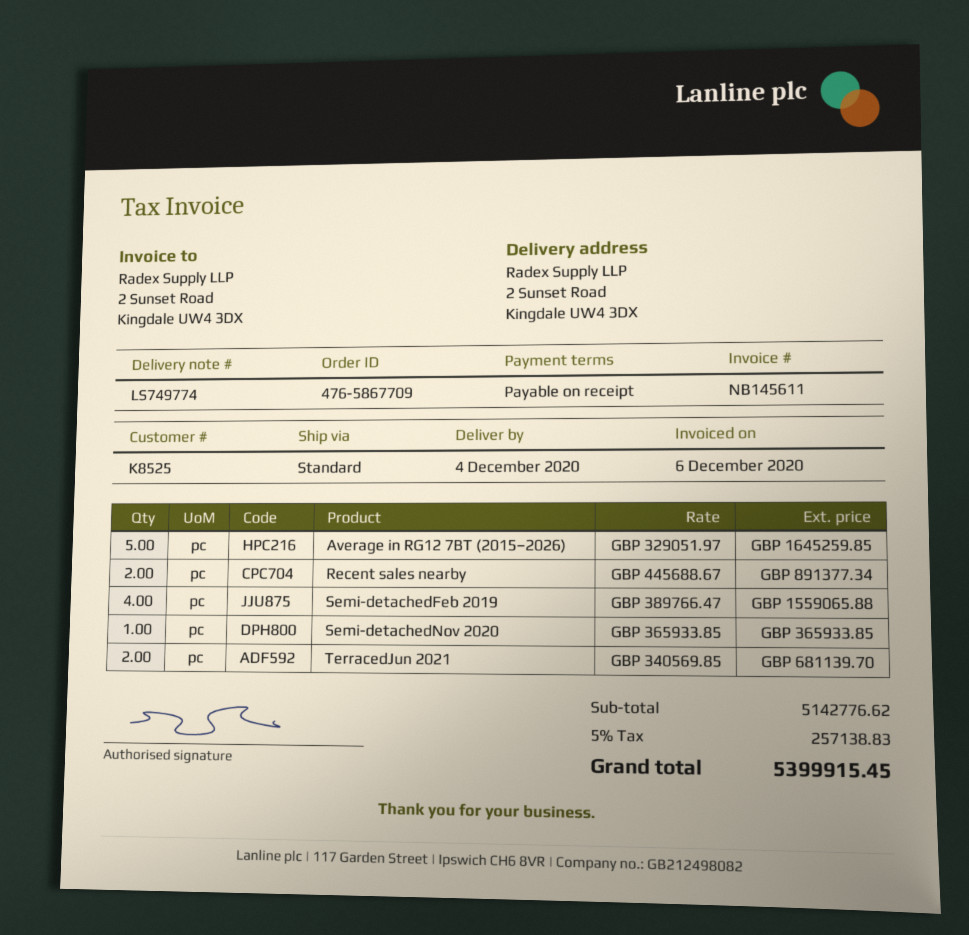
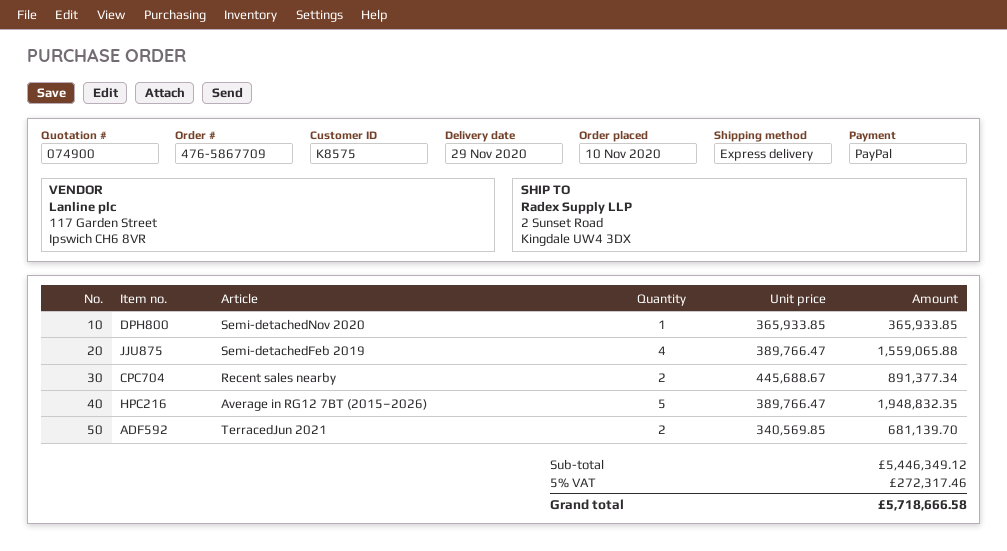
delivery date: 2020-12-04 -> 2020-11-29
customer number: K8525 -> K8575
shipping method: standard -> express
Average in RG12 7BT (2015–2026): 5 x 329051.97 = 1645259.85 -> 5 x 389766.47 = 1948832.35
subtotal: 5142776.62 -> 5446349.12
tax: 5% = 257138.83 -> 5% = 272317.46
total: 5399915.45 -> 5718666.58

